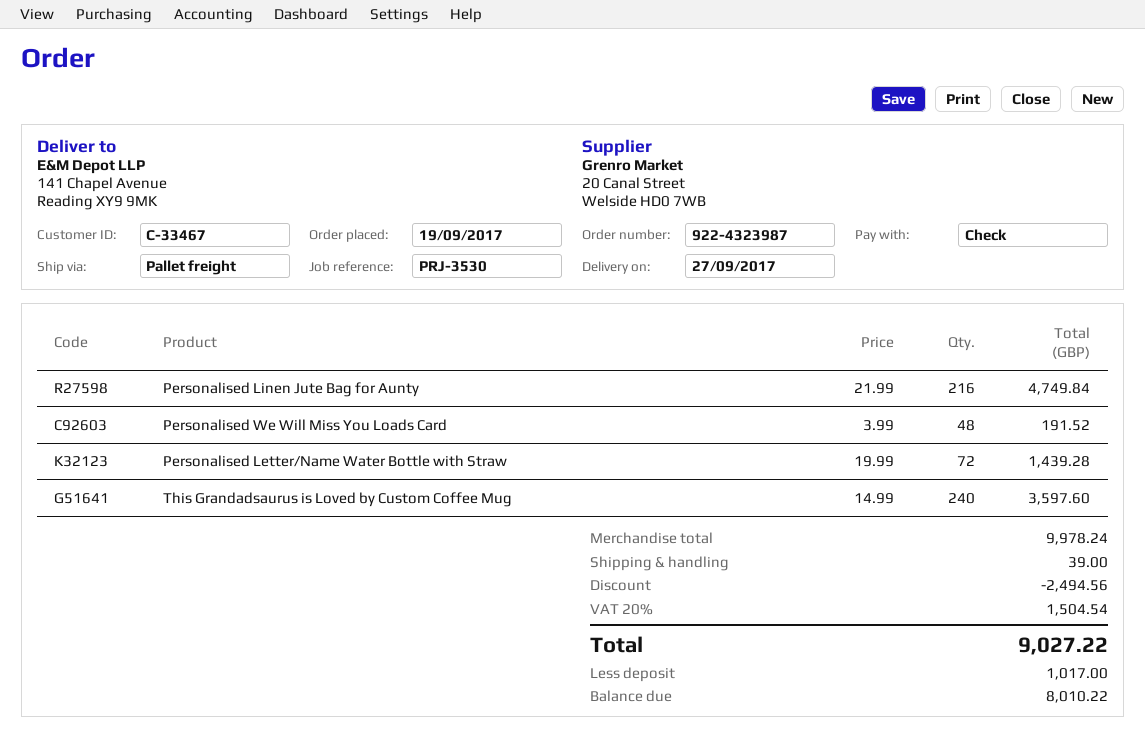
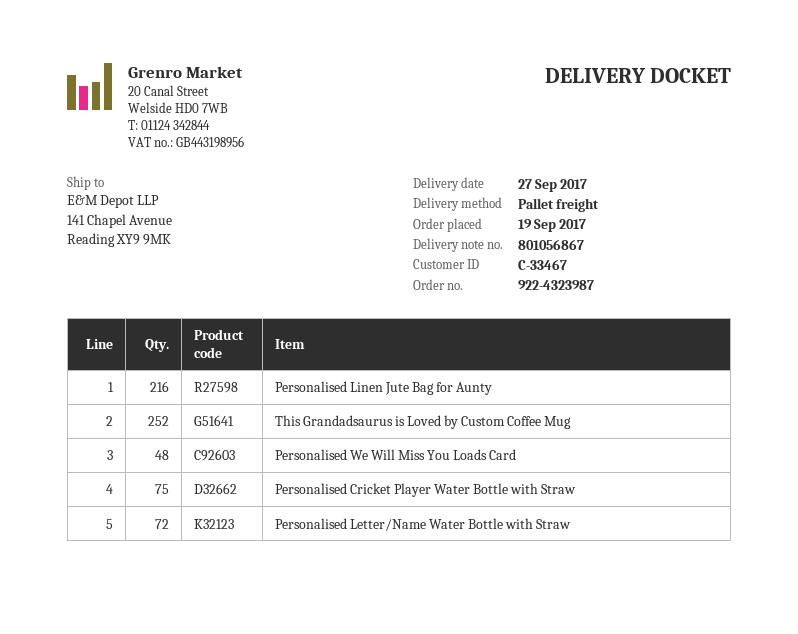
This Grandadsaurus is Loved by Custom Coffee Mug: 240 -> 252
Personalised Cricket Player Water Bottle with Straw: none -> 75

